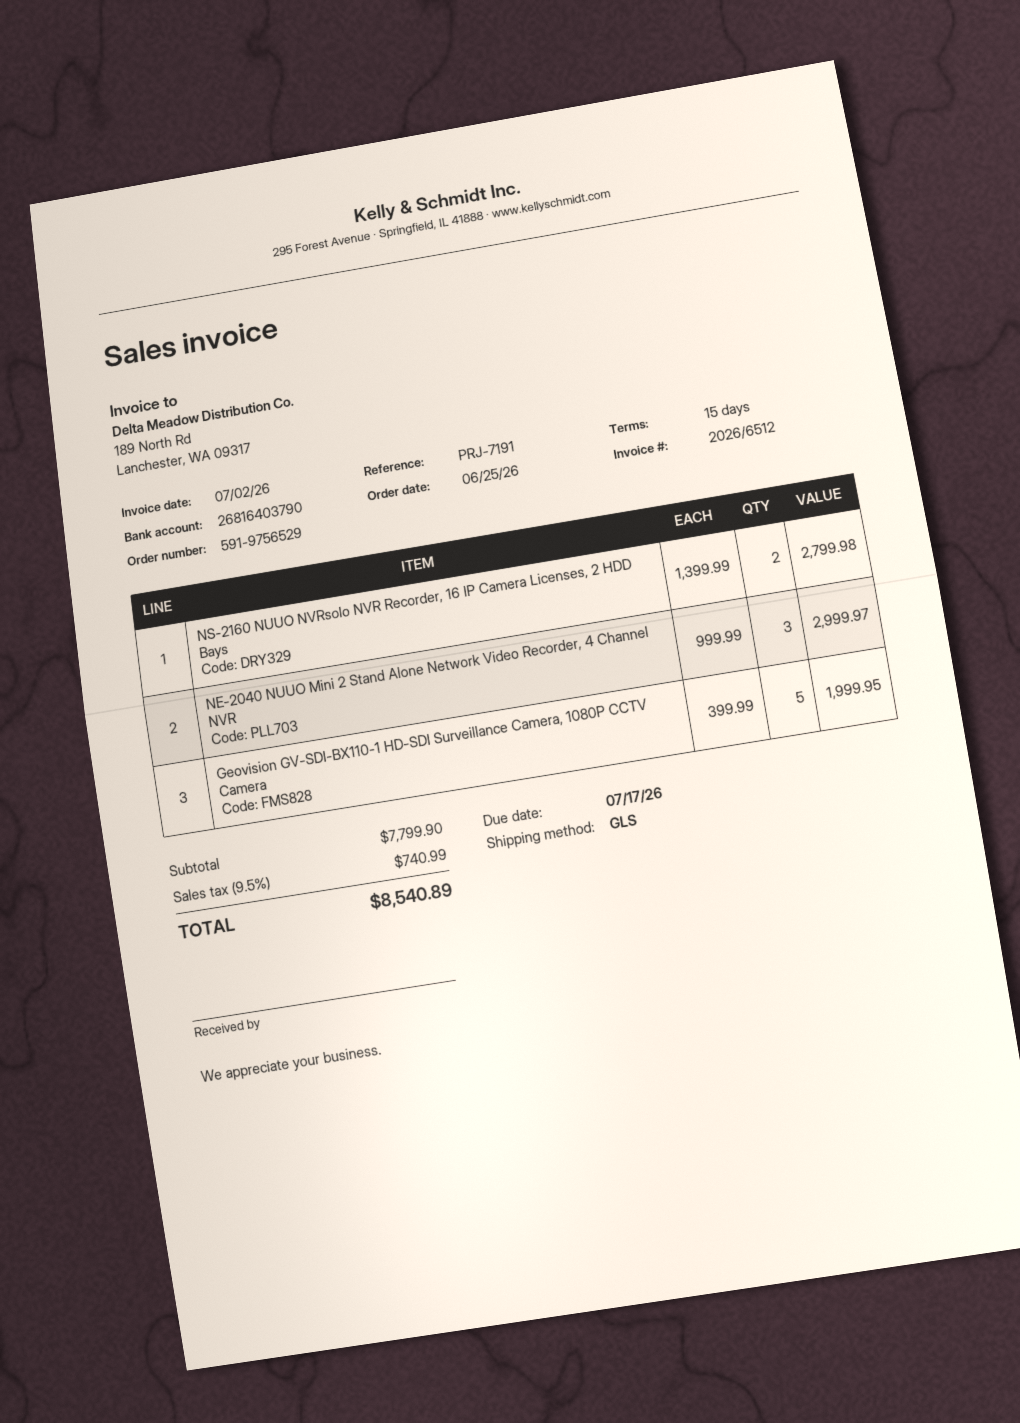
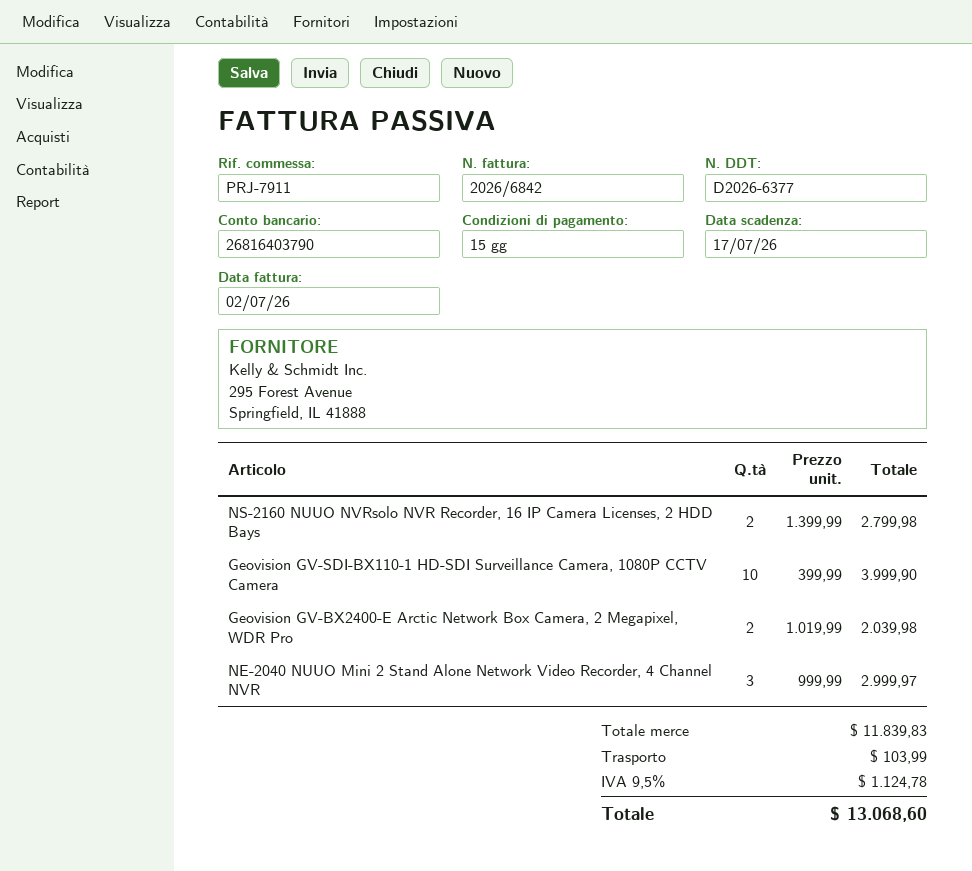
invoice number: 2026/6512 -> 2026/6842
reference: PRJ-7191 -> PRJ-7911
Geovision GV-SDI-BX110-1 HD-SDI Surveillance Camera, 1080P CCTV Camera: 5 x 399.99 = 1999.95 -> 10 x 399.99 = 3999.90
Geovision GV-BX2400-E Arctic Network Box Camera, 2 Megapixel, WDR Pro: none -> 2 x 1019.99 = 2039.98
subtotal: 7799.90 -> 11839.83
shipping: none -> 103.99
tax: 9.5% = 740.99 -> 9.5% = 1124.78
total: 8540.89 -> 13068.60

